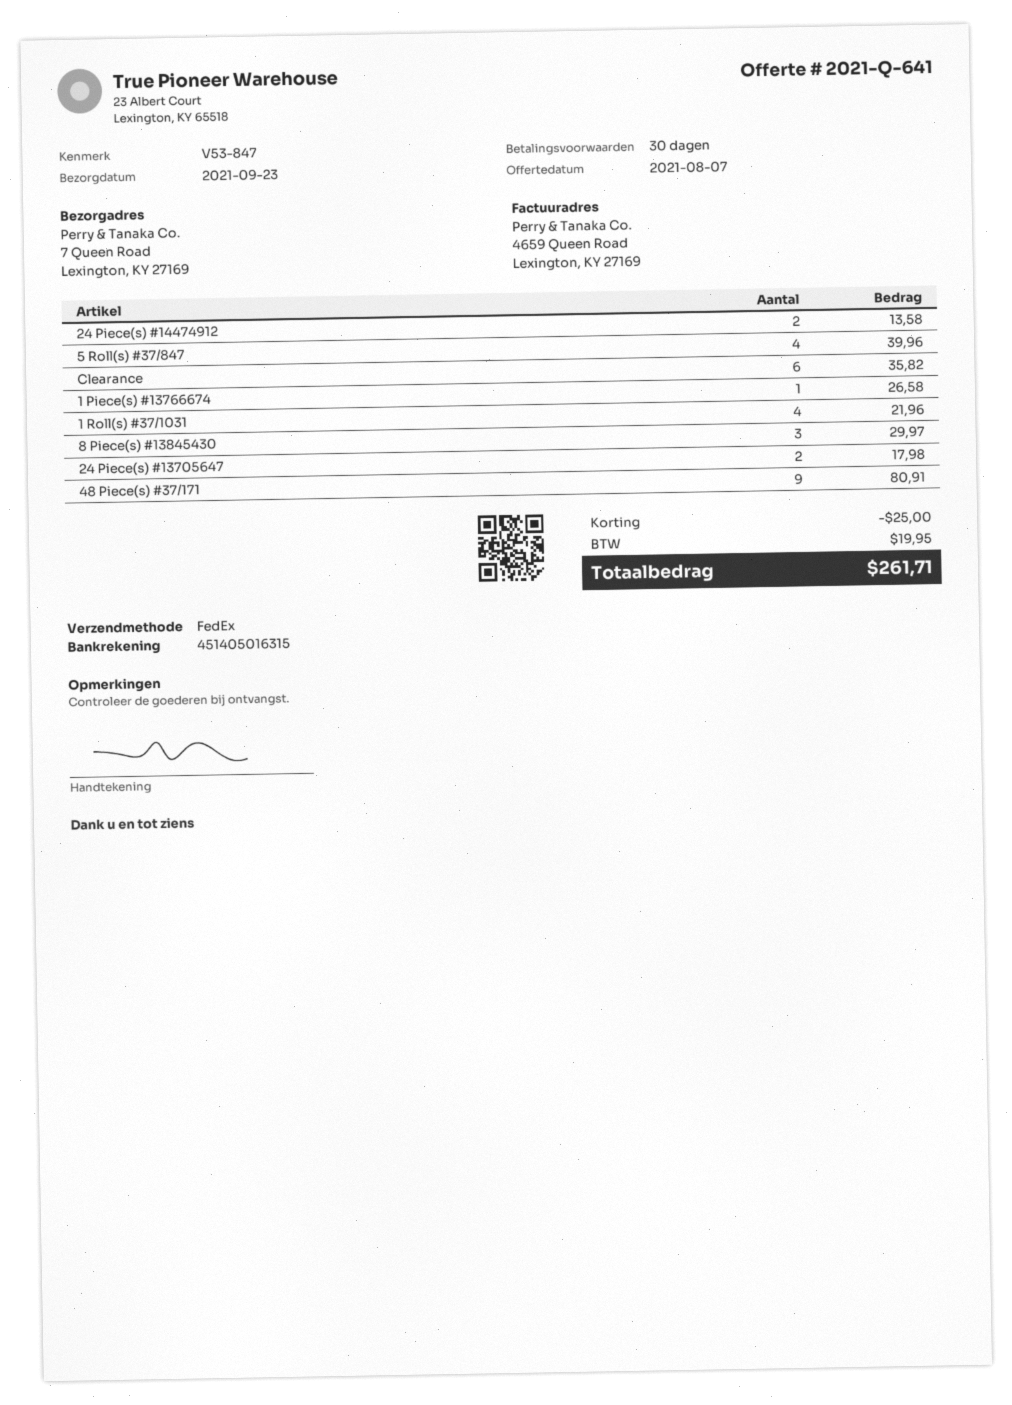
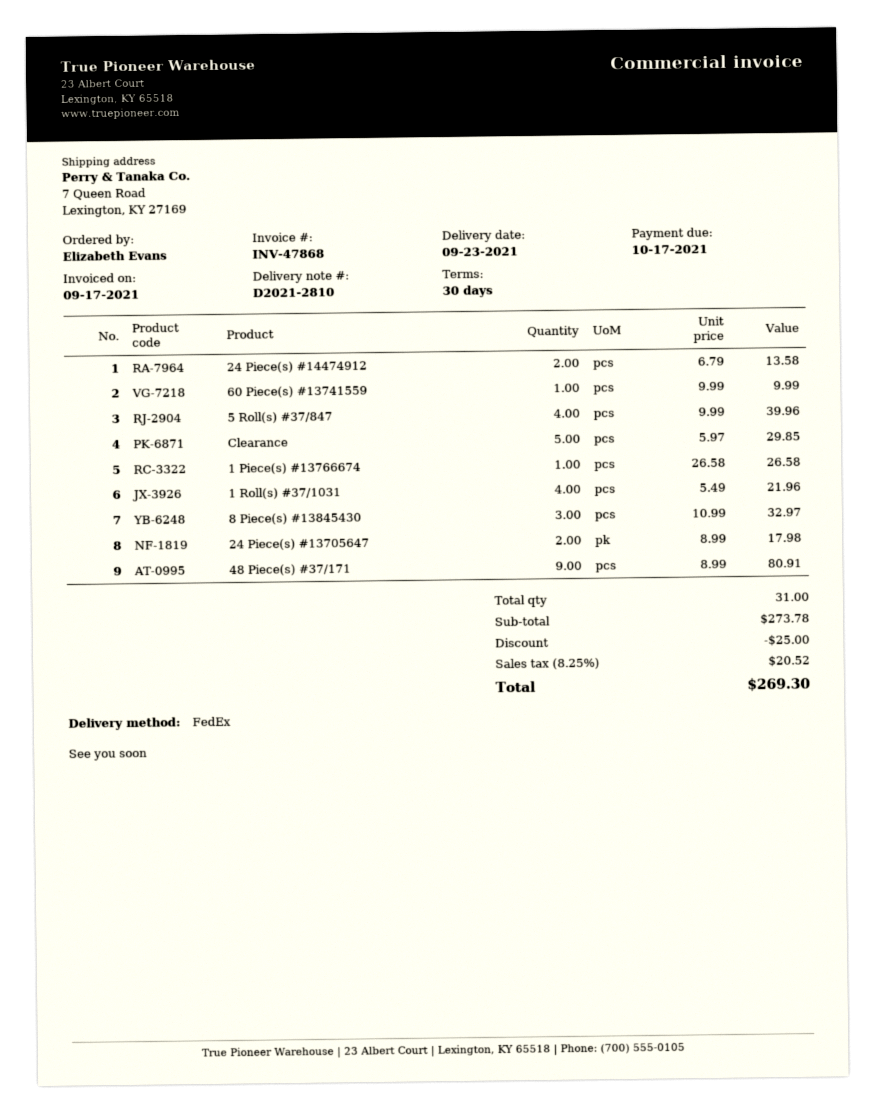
Clearance: 6 for 35.82 -> 5 for 29.85
8 Piece(s) #13845430: 3 for 29.97 -> 3 for 32.97
60 Piece(s) #13741559: none -> 1 for 9.99
tax: 19.95 -> 20.52
total: 261.71 -> 269.30

